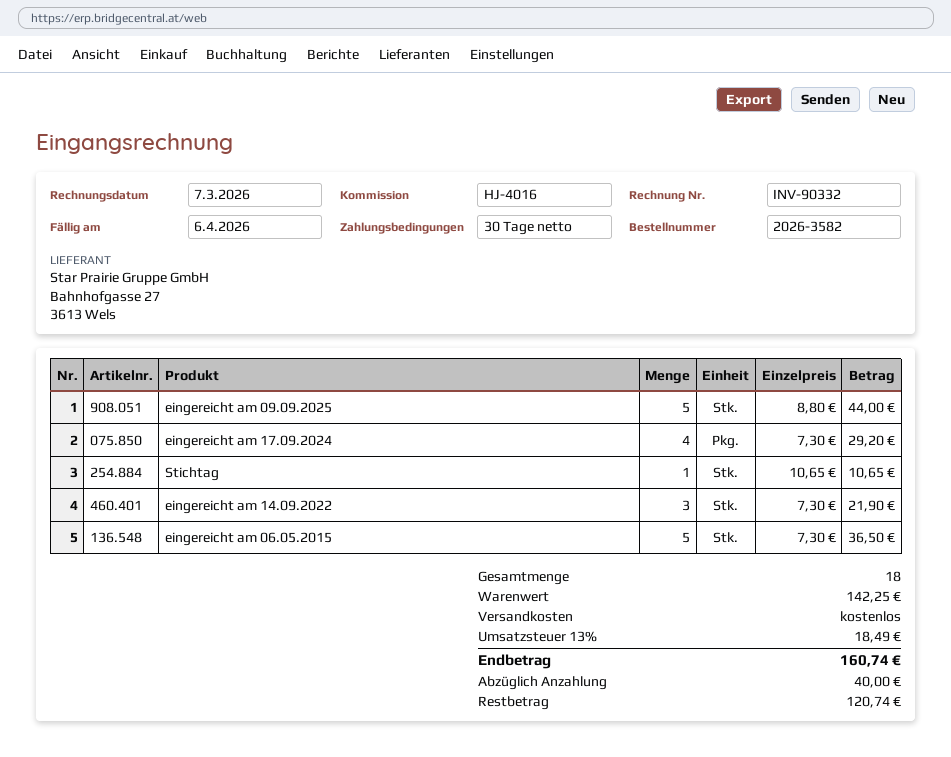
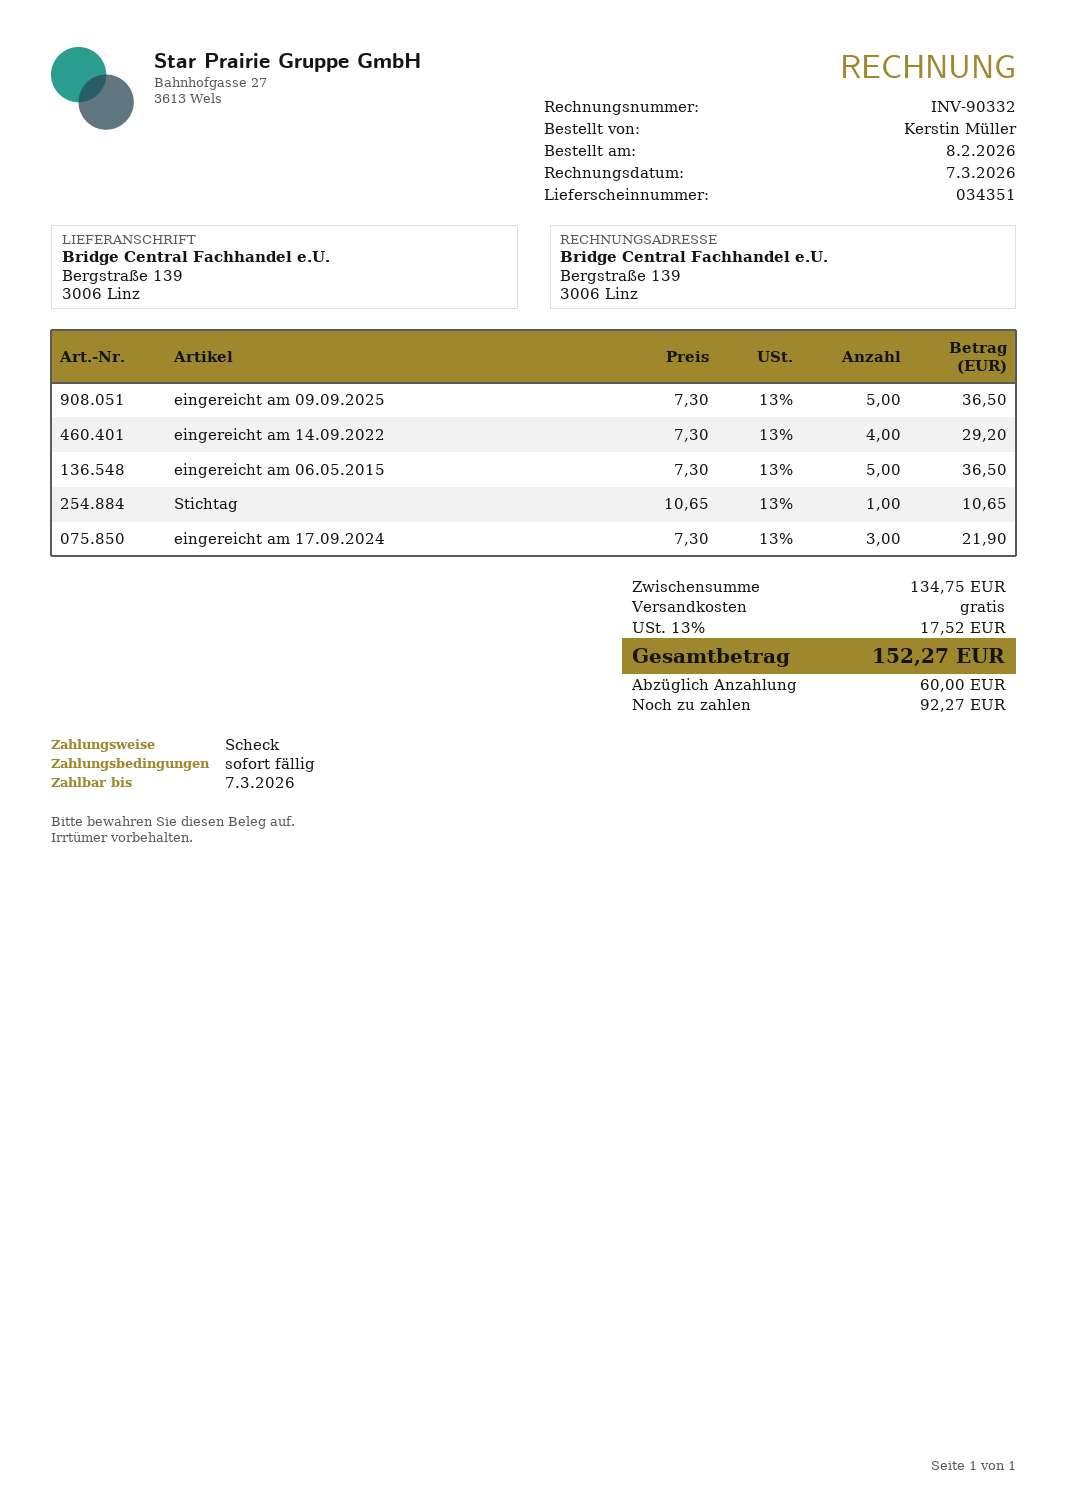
payment terms: 30 days -> on receipt
due date: 2026-04-06 -> 2026-03-07
eingereicht am 09.09.2025: 5 x 8.80 = 44.00 -> 5 x 7.30 = 36.50
eingereicht am 17.09.2024: 4 x 7.30 = 29.20 -> 3 x 7.30 = 21.90
eingereicht am 14.09.2022: 3 x 7.30 = 21.90 -> 4 x 7.30 = 29.20
subtotal: 142.25 -> 134.75
tax: 13% = 18.49 -> 13% = 17.52
total: 160.74 -> 152.27
deposit: 40.00 -> 60.00
balance: 120.74 -> 92.27

